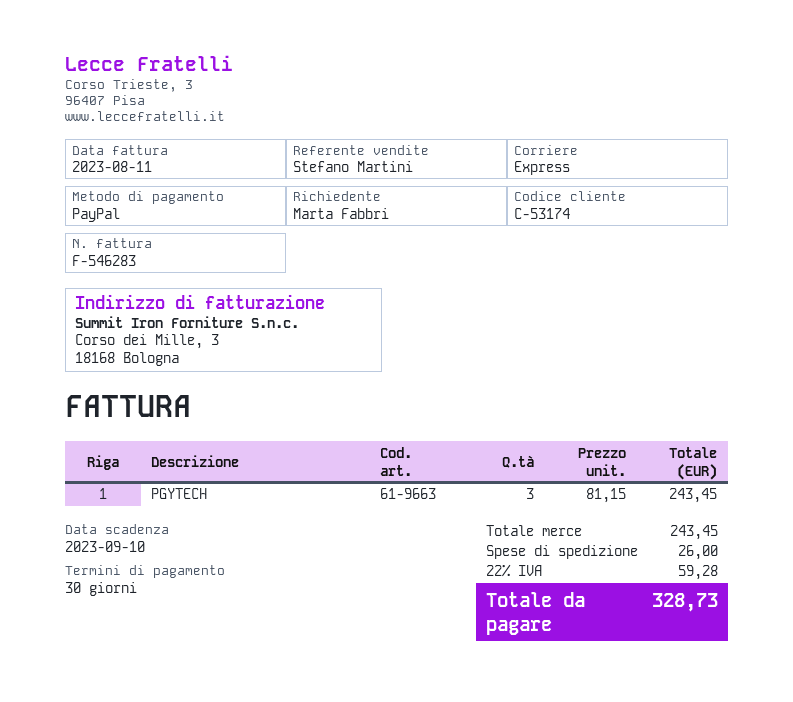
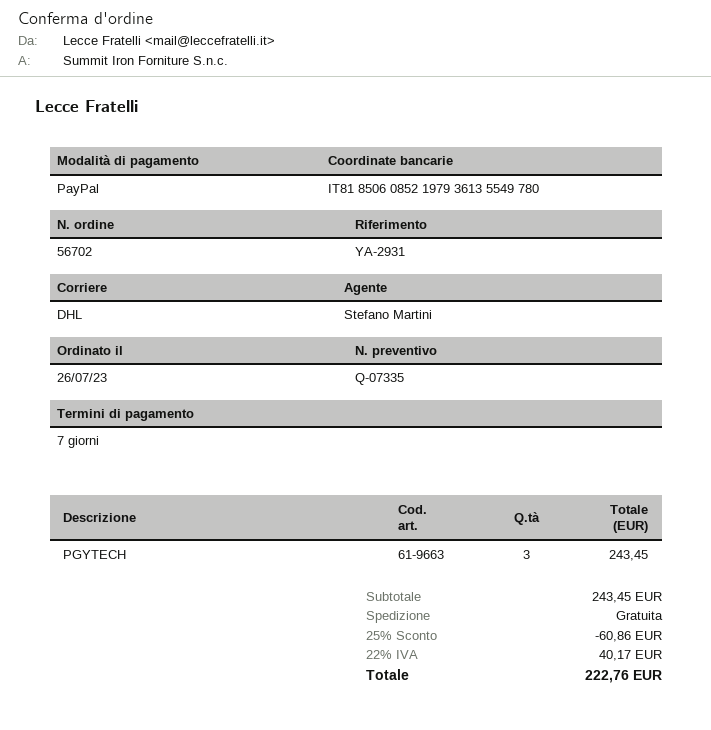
payment terms: 30 days -> 7 days
shipping method: express -> DHL
discount: none -> 25% = 60.86
shipping: 26.00 -> 0.00
tax: 22% = 59.28 -> 22% = 40.17
total: 328.73 -> 222.76

